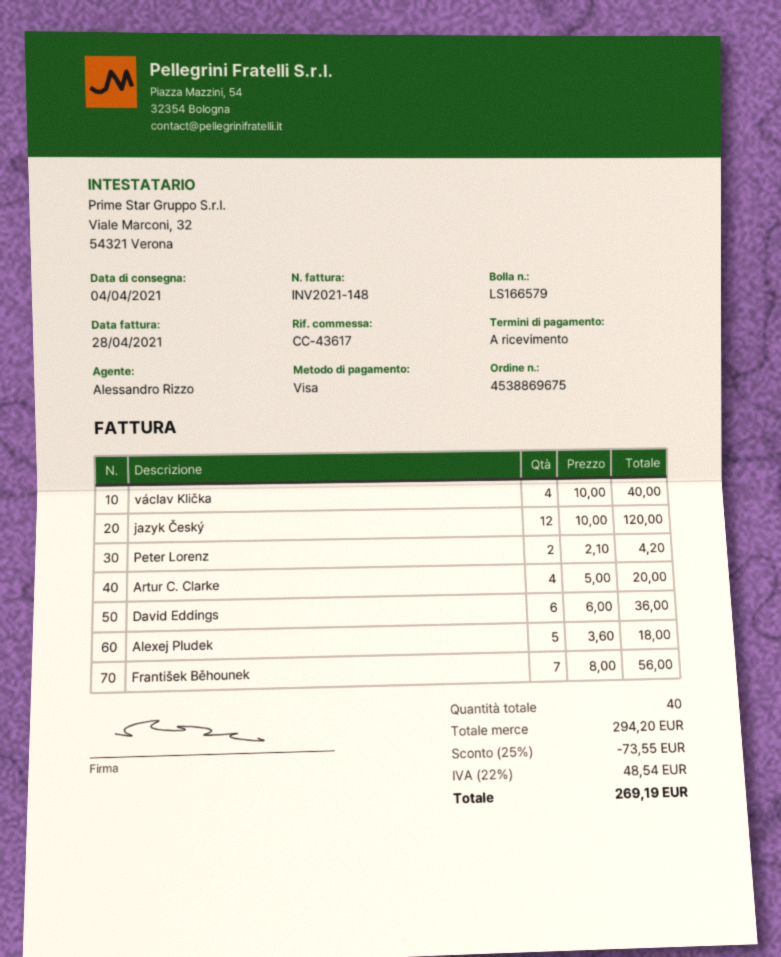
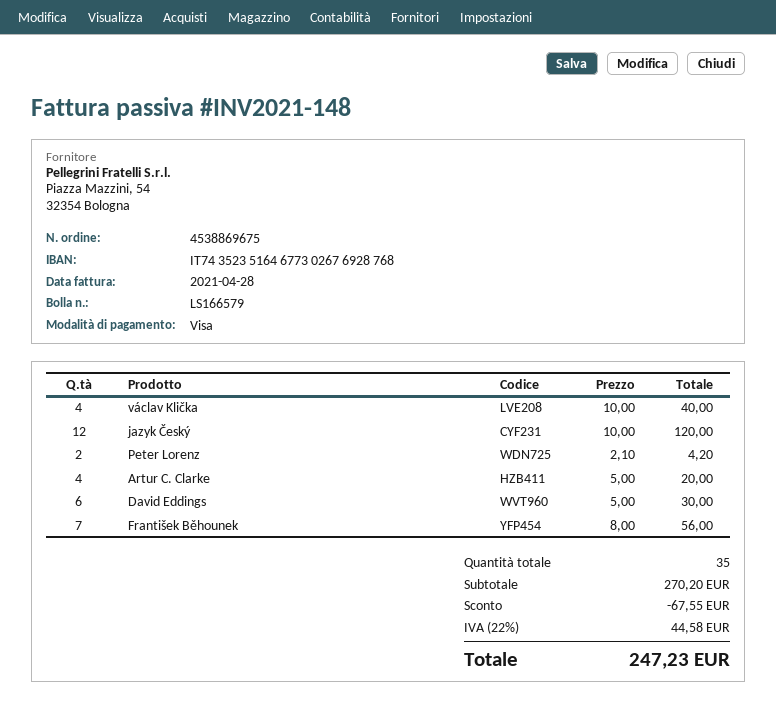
David Eddings: 6 x 6.00 = 36.00 -> 6 x 5.00 = 30.00
Alexej Pludek: 5 x 3.60 = 18.00 -> none
total quantity: 40 -> 35
subtotal: 294.20 -> 270.20
discount: 73.55 -> 67.55
tax: 22% = 48.54 -> 22% = 44.58
total: 269.19 -> 247.23

